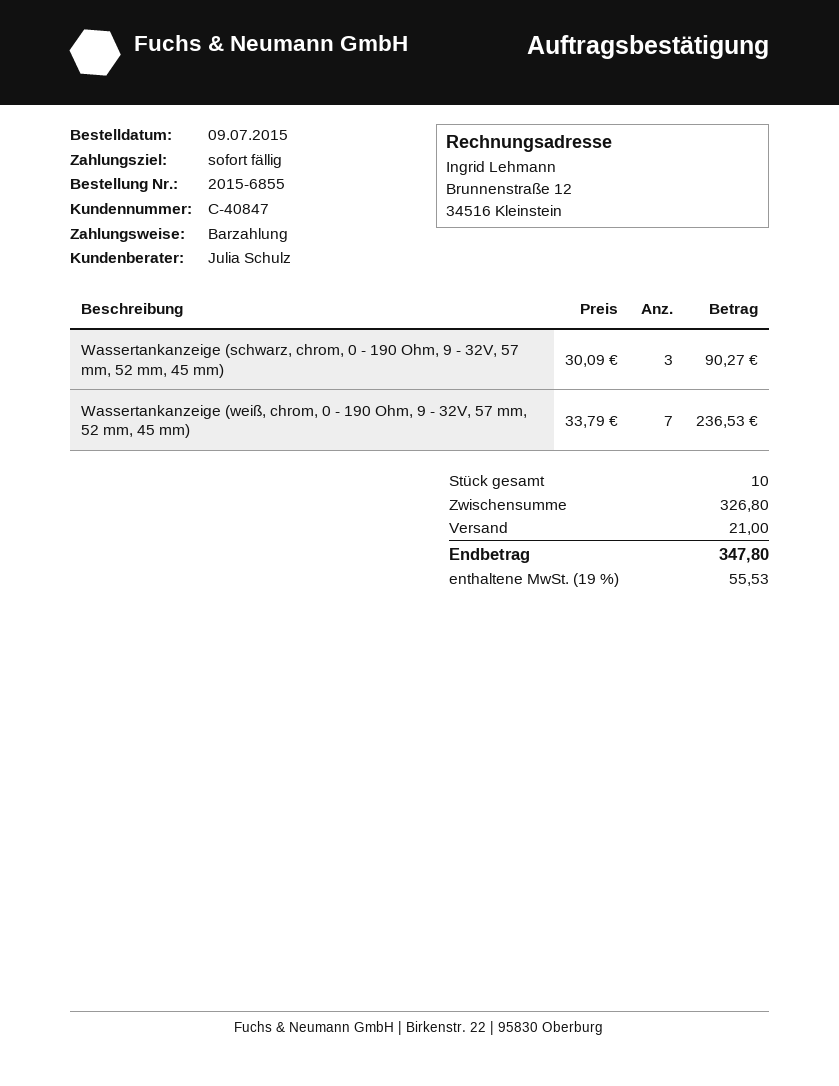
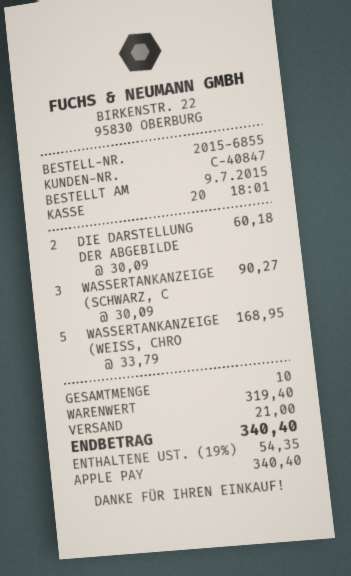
payment method: cash -> Apple Pay
Wassertankanzeige (weiß, chrom, 0 - 190 Ohm, 9 - 32V, 57 mm, 52 mm, 45 mm): 7 x 33.79 = 236.53 -> 5 x 33.79 = 168.95
DIE DARSTELLUNG DER ABGEBILDE: none -> 2 x 30.09 = 60.18
subtotal: 326.80 -> 319.40
tax: 19% = 55.53 -> 19% = 54.35
total: 347.80 -> 340.40

